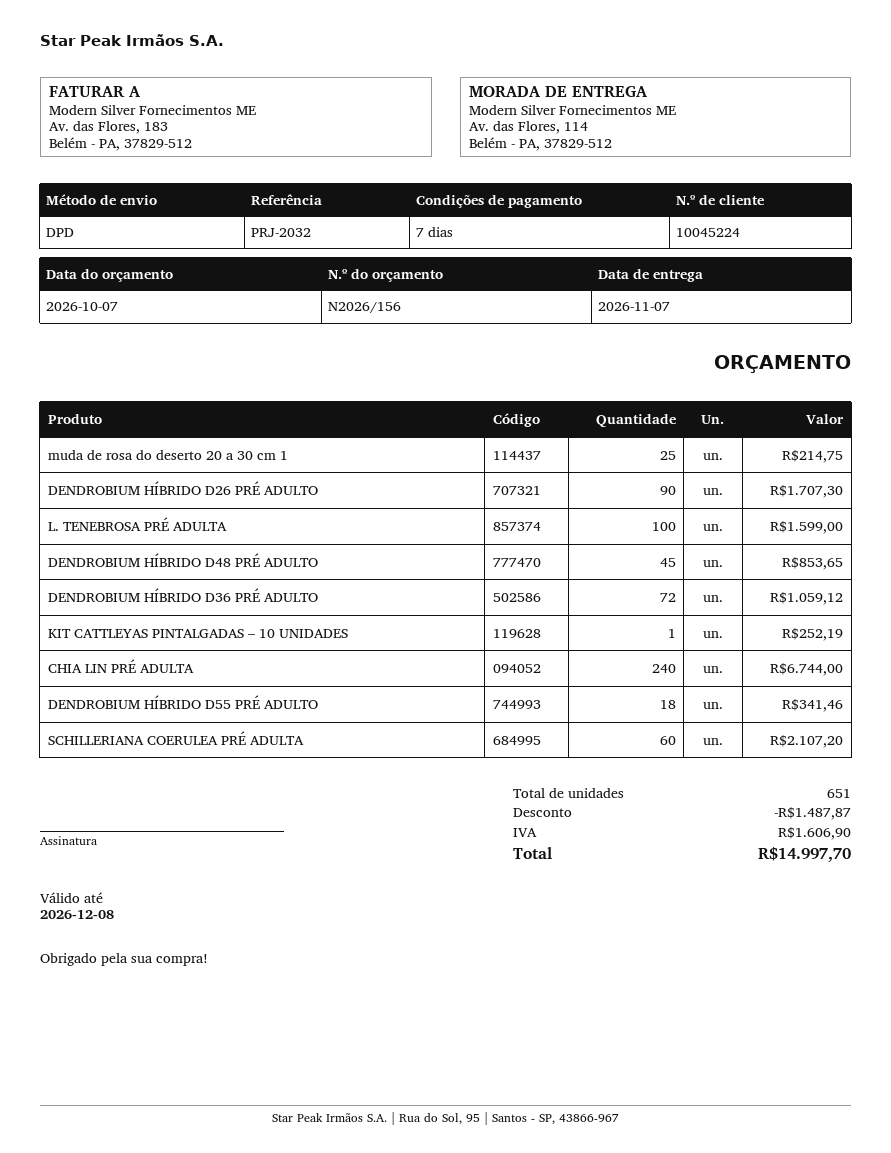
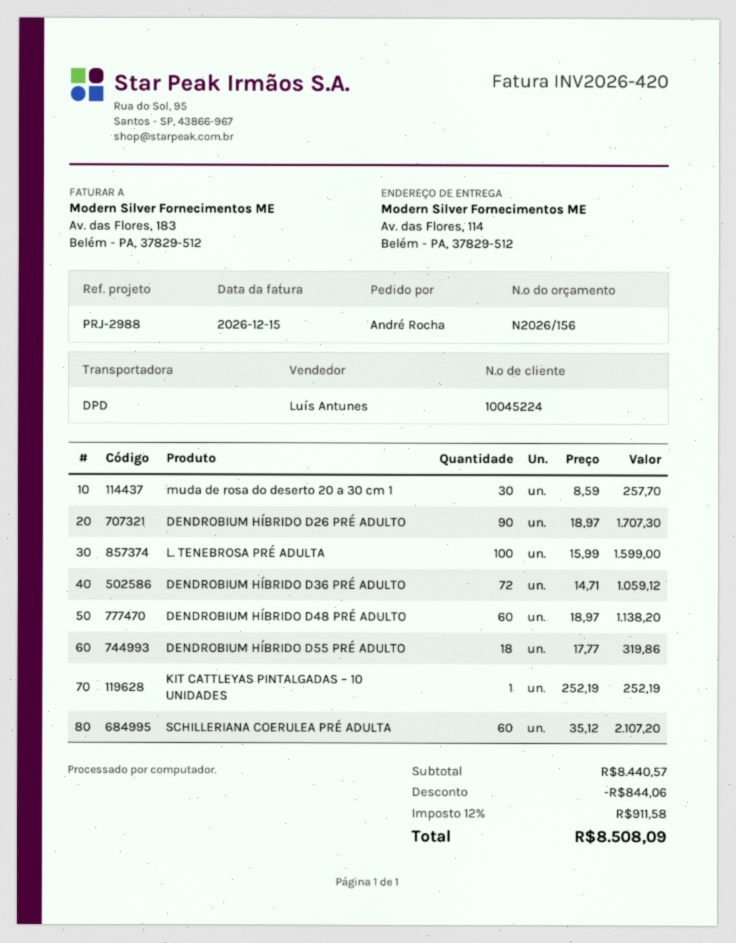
reference: PRJ-2032 -> PRJ-2988
muda de rosa do deserto 20 a 30 cm 1: 25 for 214.75 -> 30 for 257.70
DENDROBIUM HÍBRIDO D48 PRÉ ADULTO: 45 for 853.65 -> 60 for 1138.20
CHIA LIN PRÉ ADULTA: 240 for 6744.00 -> none
DENDROBIUM HÍBRIDO D55 PRÉ ADULTO: 18 for 341.46 -> 18 for 319.86
discount: 1487.87 -> 844.06
tax: 1606.90 -> 911.58
total: 14997.70 -> 8508.09

